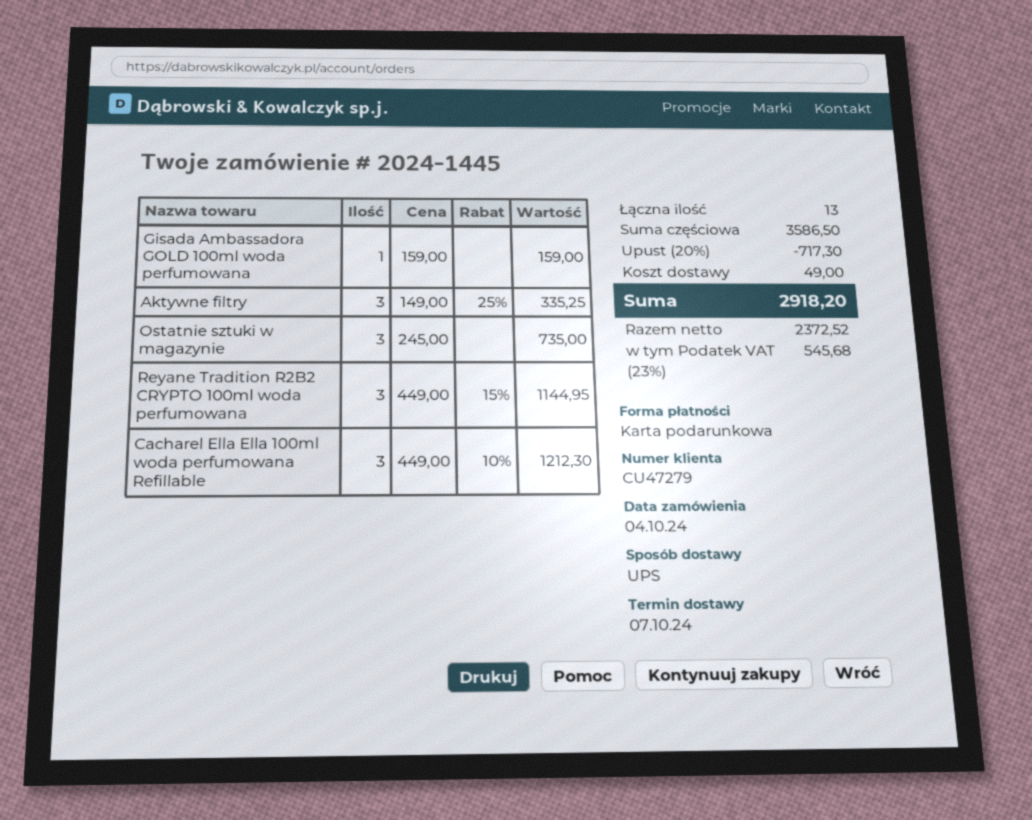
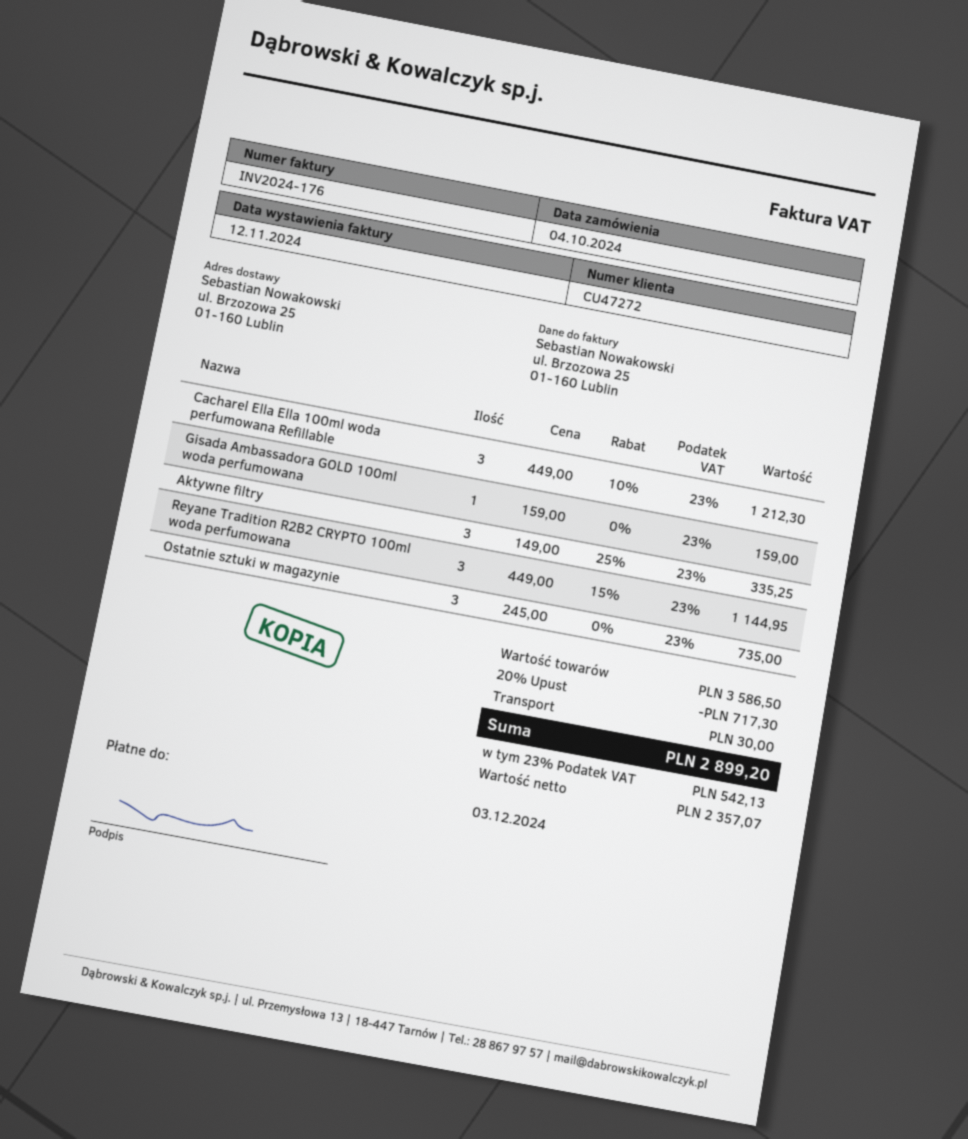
customer number: CU47279 -> CU47272
shipping: 49.00 -> 30.00
net: 2372.52 -> 2357.07
tax: 23% = 545.68 -> 23% = 542.13
total: 2918.20 -> 2899.20

